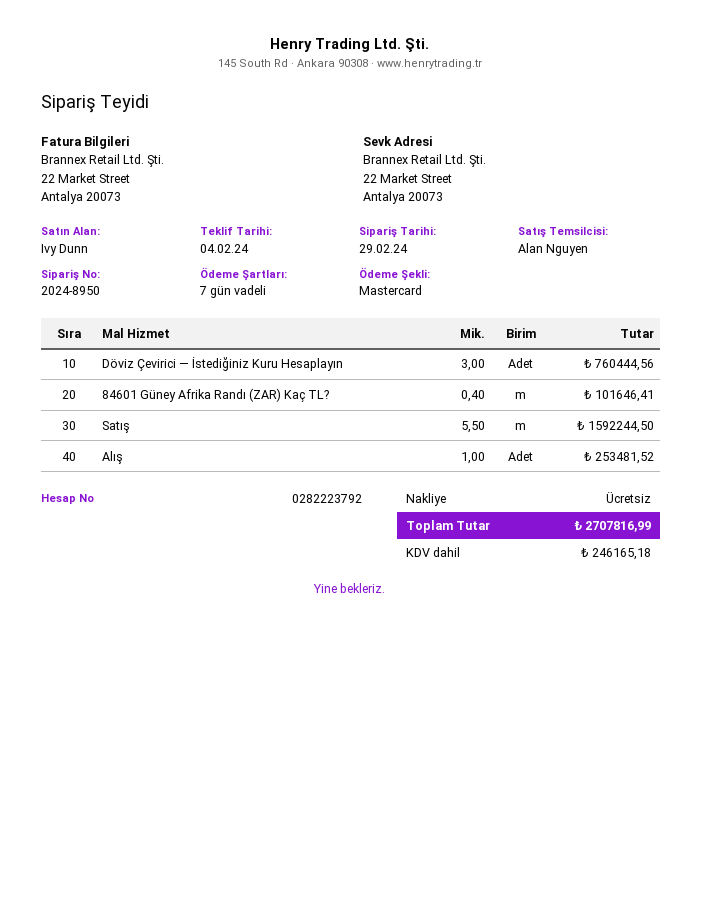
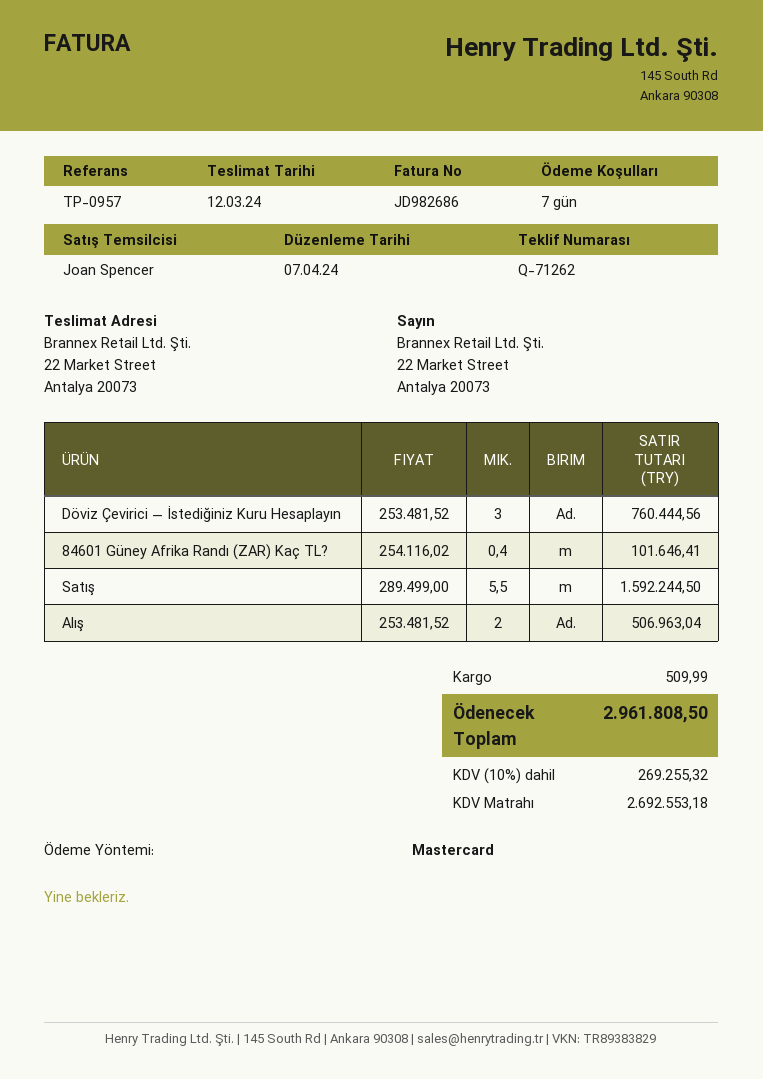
sales rep: Alan Nguyen -> Joan Spencer
Alış: 1 for 253481.52 -> 2 for 506963.04
shipping: 0.00 -> 509.99
tax: 246165.18 -> 269255.32
total: 2707816.99 -> 2961808.50

